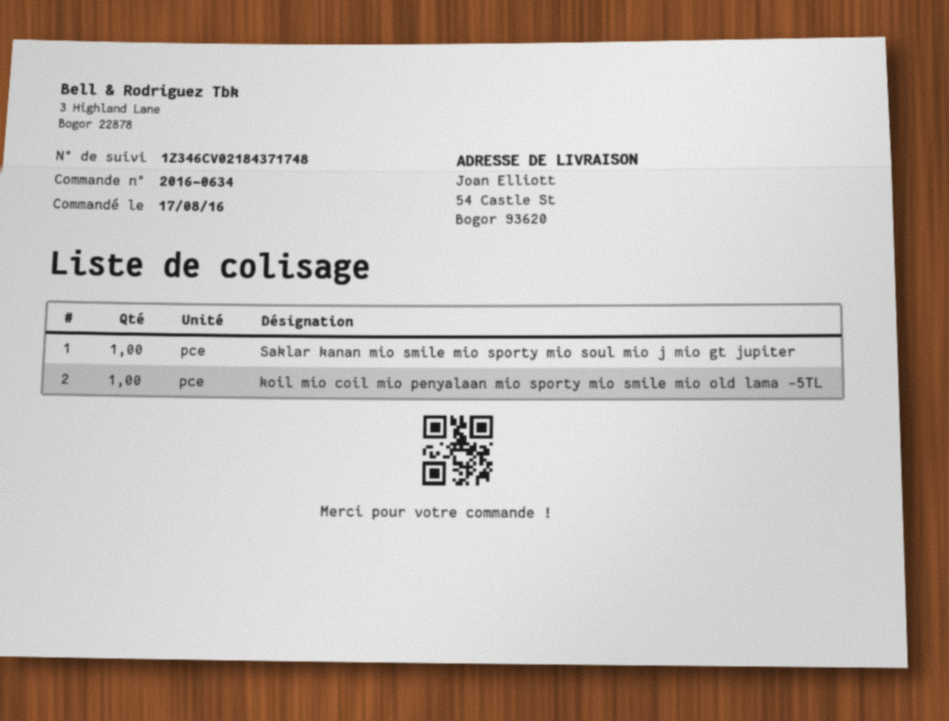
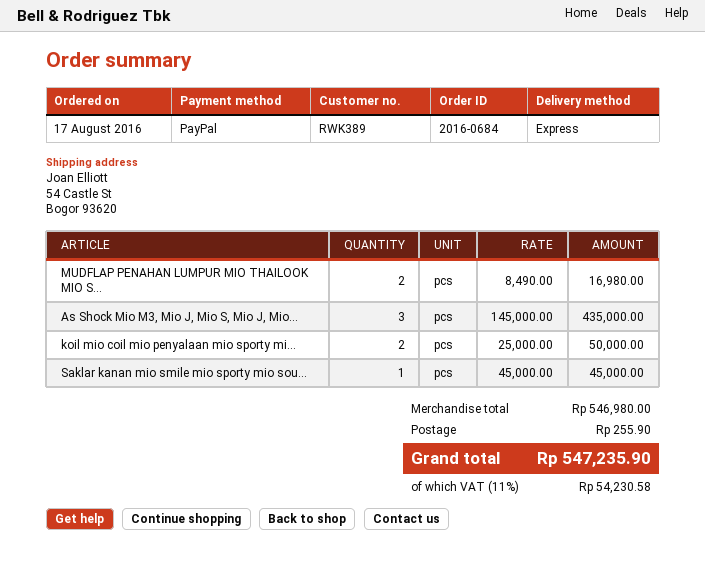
order number: 2016-0634 -> 2016-0684
koil mio coil mio penyalaan mio sporty mio smile mio old lama -5TL: 1 -> 2
MUDFLAP PENAHAN LUMPUR MIO THAILOOK MIO S...: none -> 2
As Shock Mio M3, Mio J, Mio S, Mio J, Mio...: none -> 3

